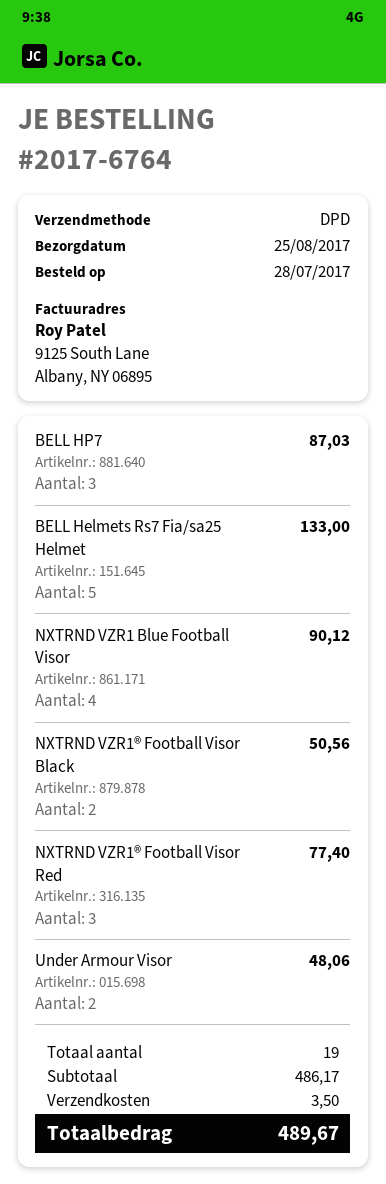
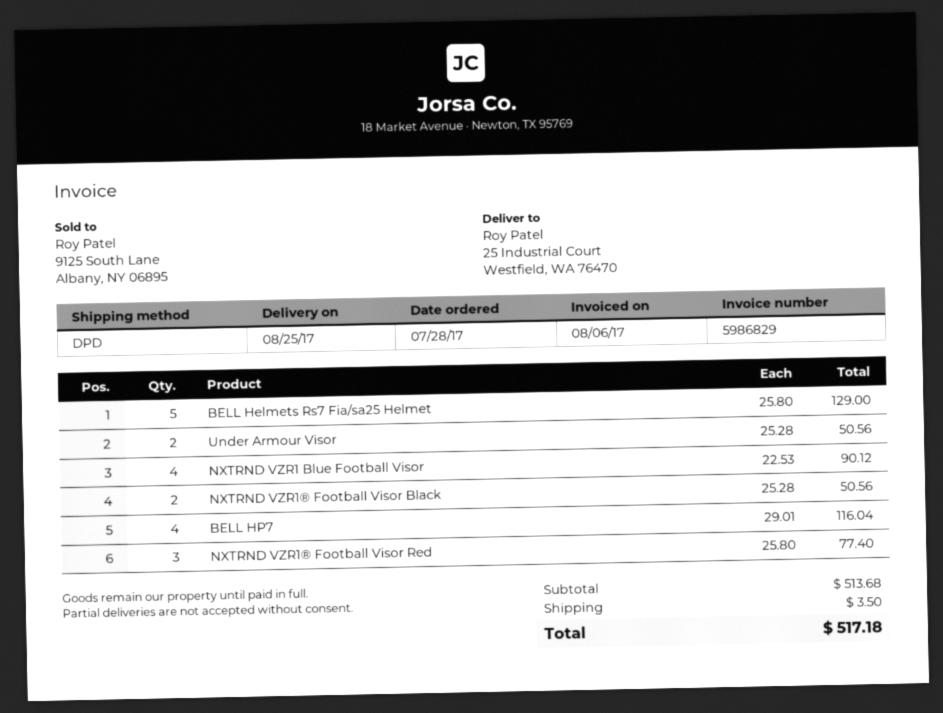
BELL HP7: 3 for 87.03 -> 4 for 116.04
BELL Helmets Rs7 Fia/sa25 Helmet: 5 for 133.00 -> 5 for 129.00
Under Armour Visor: 2 for 48.06 -> 2 for 50.56
subtotal: 486.17 -> 513.68
total: 489.67 -> 517.18

